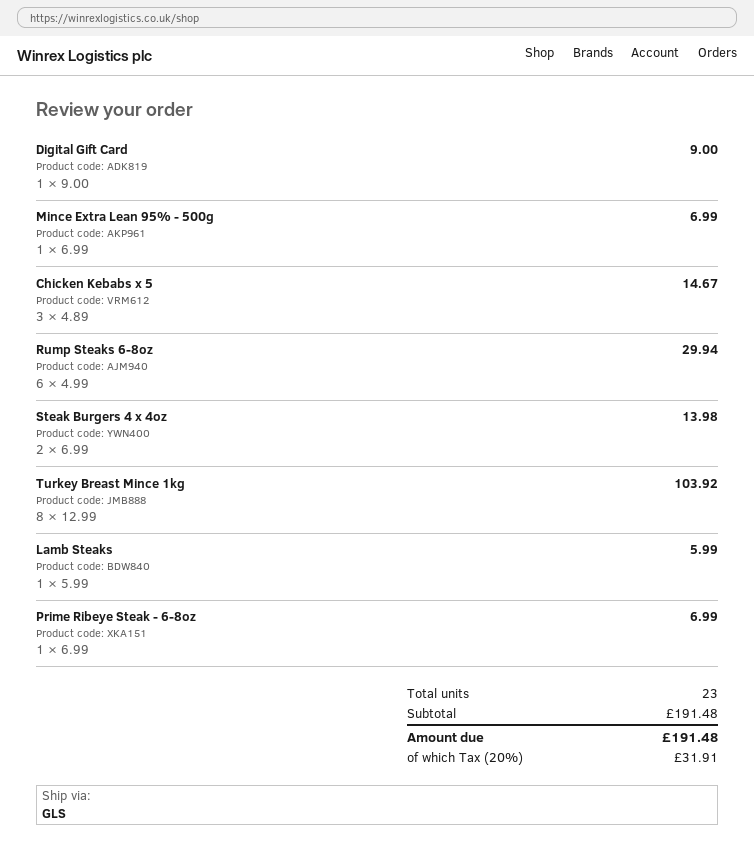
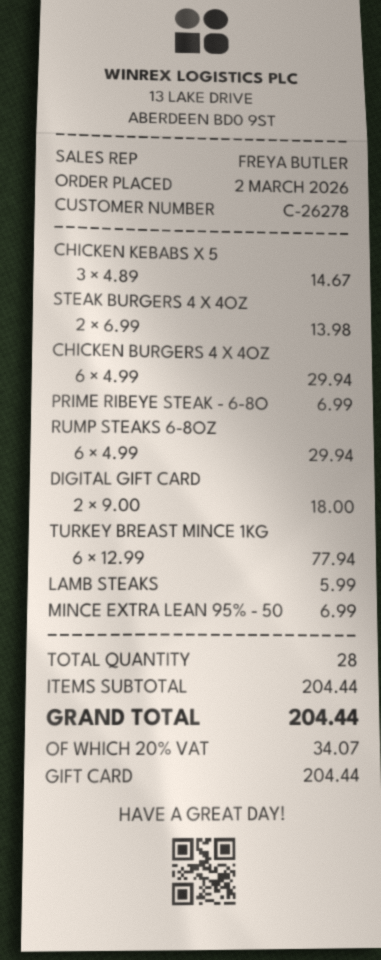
Digital Gift Card: 1 x 9.00 = 9.00 -> 2 x 9.00 = 18.00
Turkey Breast Mince 1kg: 8 x 12.99 = 103.92 -> 6 x 12.99 = 77.94
CHICKEN BURGERS 4 X 4OZ: none -> 6 x 4.99 = 29.94
total quantity: 23 -> 28
subtotal: 191.48 -> 204.44
tax: 20% = 31.91 -> 20% = 34.07
total: 191.48 -> 204.44

